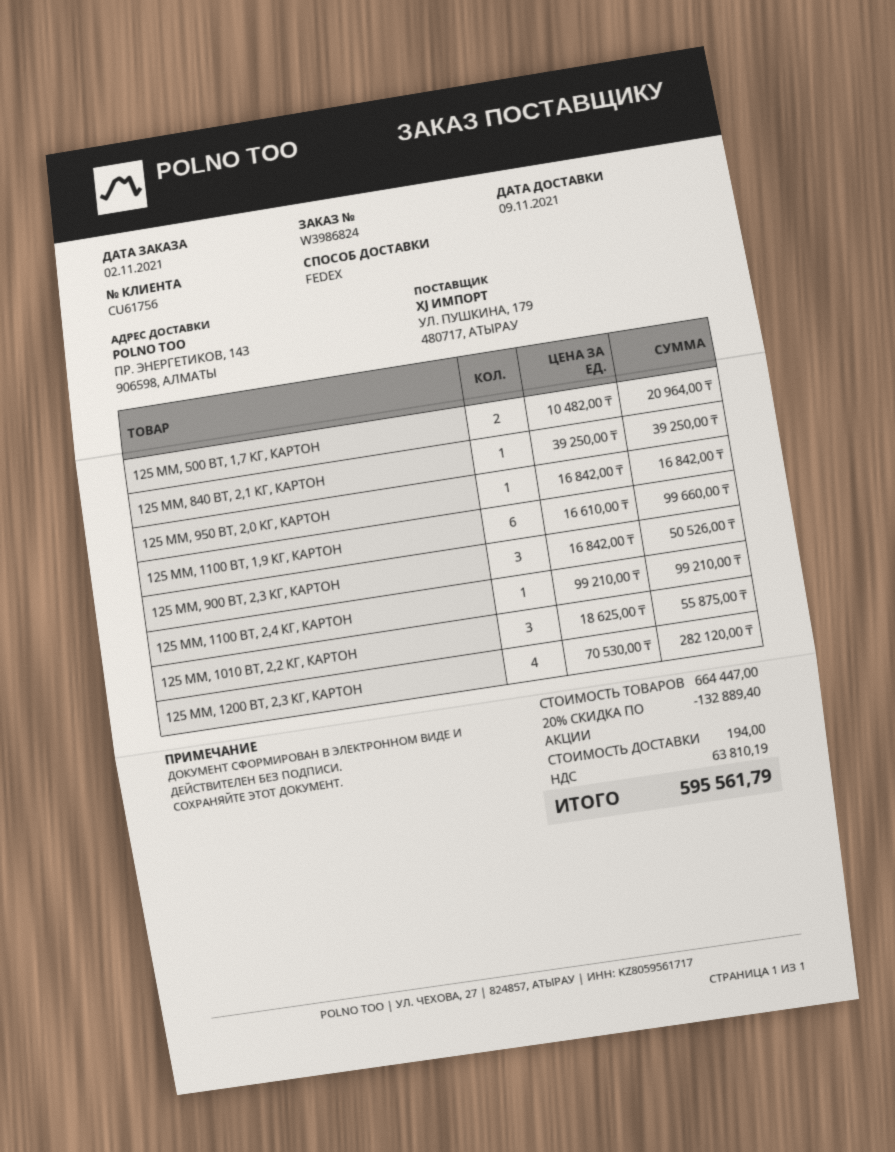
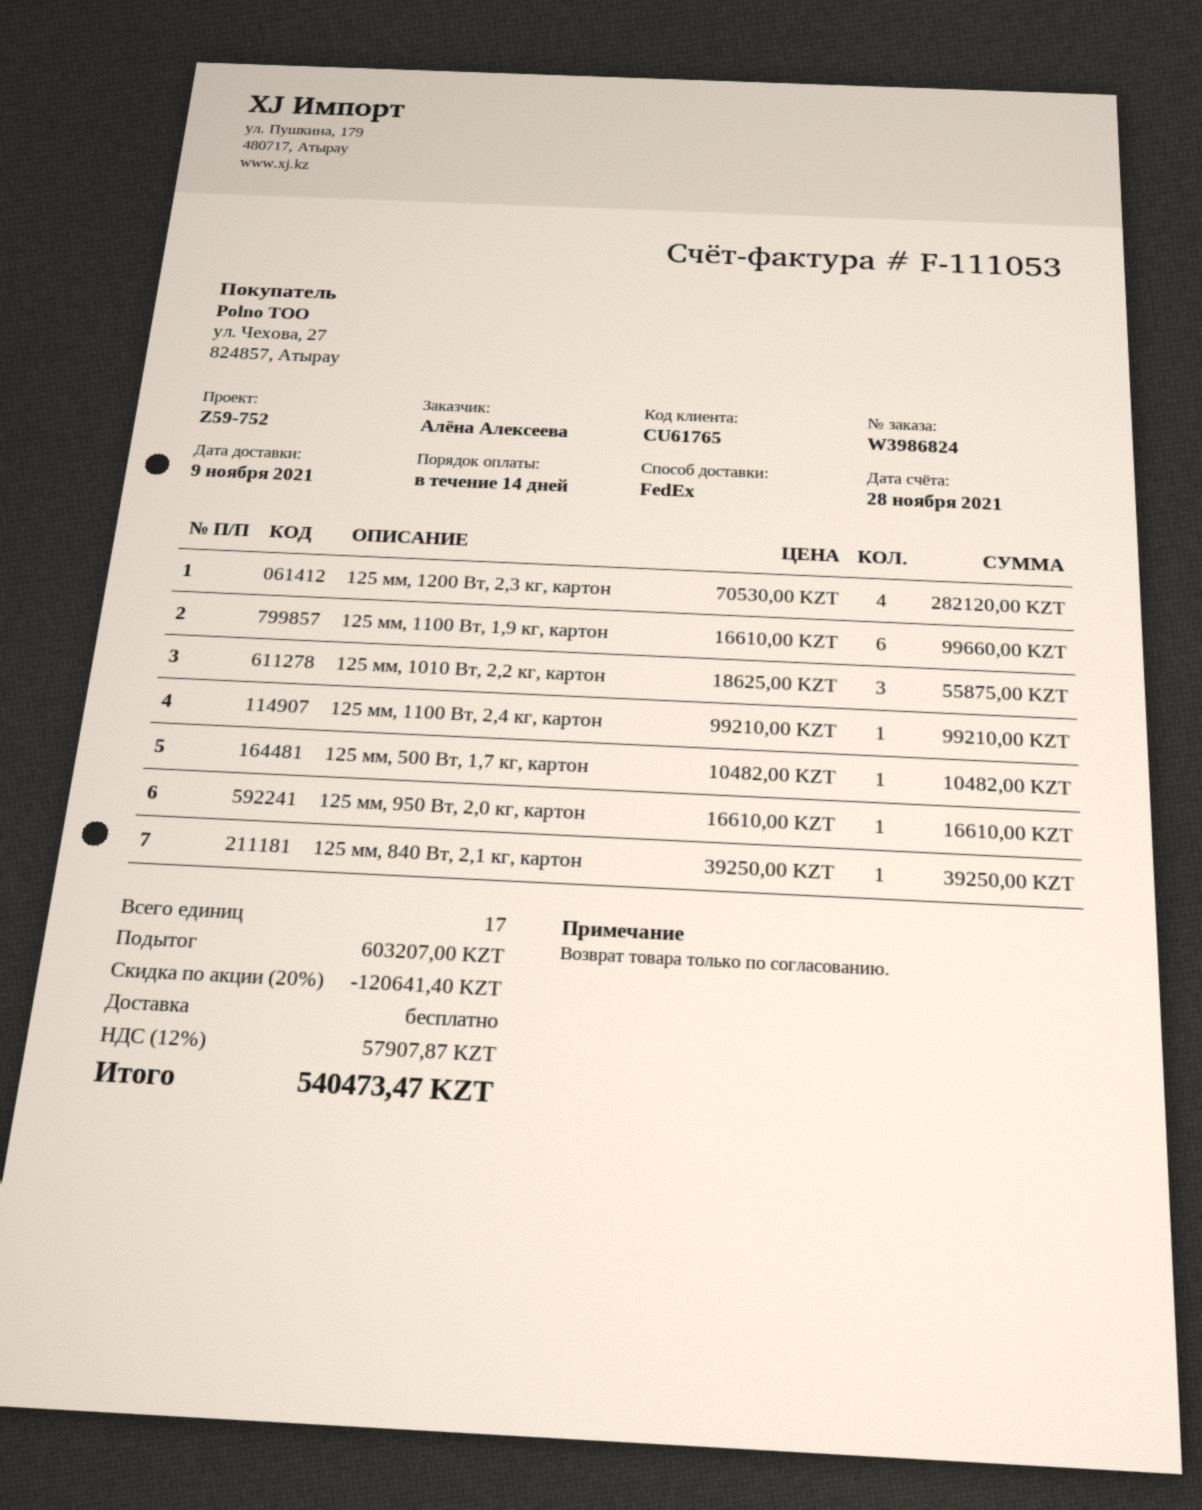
customer number: CU61756 -> CU61765
125 ММ, 500 ВТ, 1,7 КГ, КАРТОН: 2 x 10482.00 = 20964.00 -> 1 x 10482.00 = 10482.00
125 ММ, 950 ВТ, 2,0 КГ, КАРТОН: 1 x 16842.00 = 16842.00 -> 1 x 16610.00 = 16610.00
125 ММ, 900 ВТ, 2,3 КГ, КАРТОН: 3 x 16842.00 = 50526.00 -> none
subtotal: 664447.00 -> 603207.00
discount: 20% = 132889.40 -> 20% = 120641.40
shipping: 194.00 -> 0.00
tax: 63810.19 -> 57907.87
total: 595561.79 -> 540473.47

